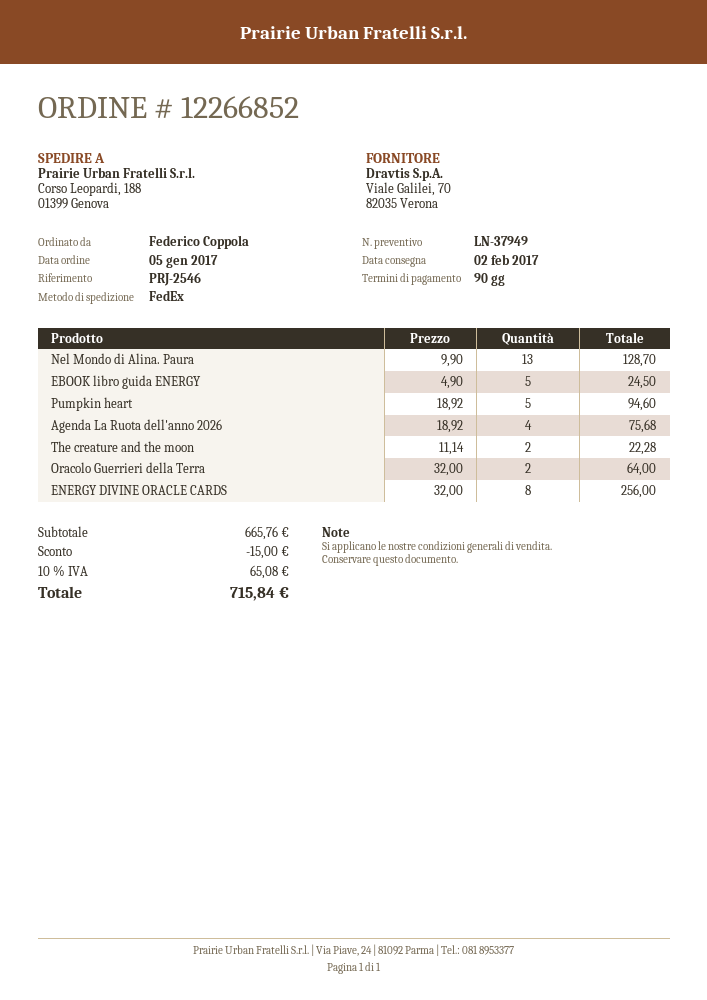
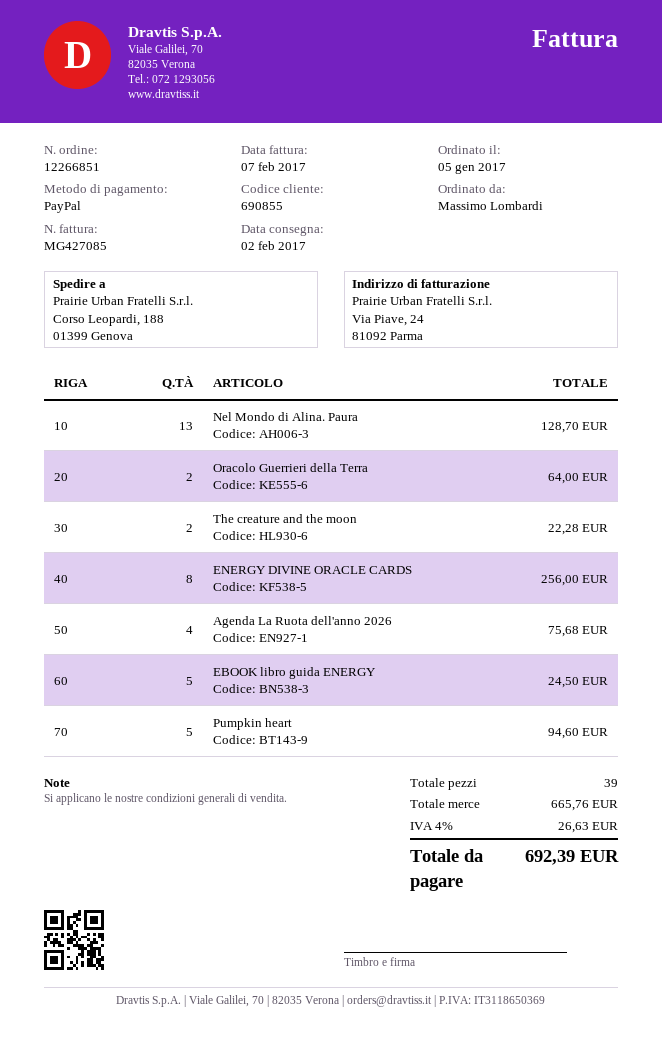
order number: 12266852 -> 12266851
ordered by: Federico Coppola -> Massimo Lombardi
discount: 15.00 -> none
tax: 10% = 65.08 -> 4% = 26.63
total: 715.84 -> 692.39

